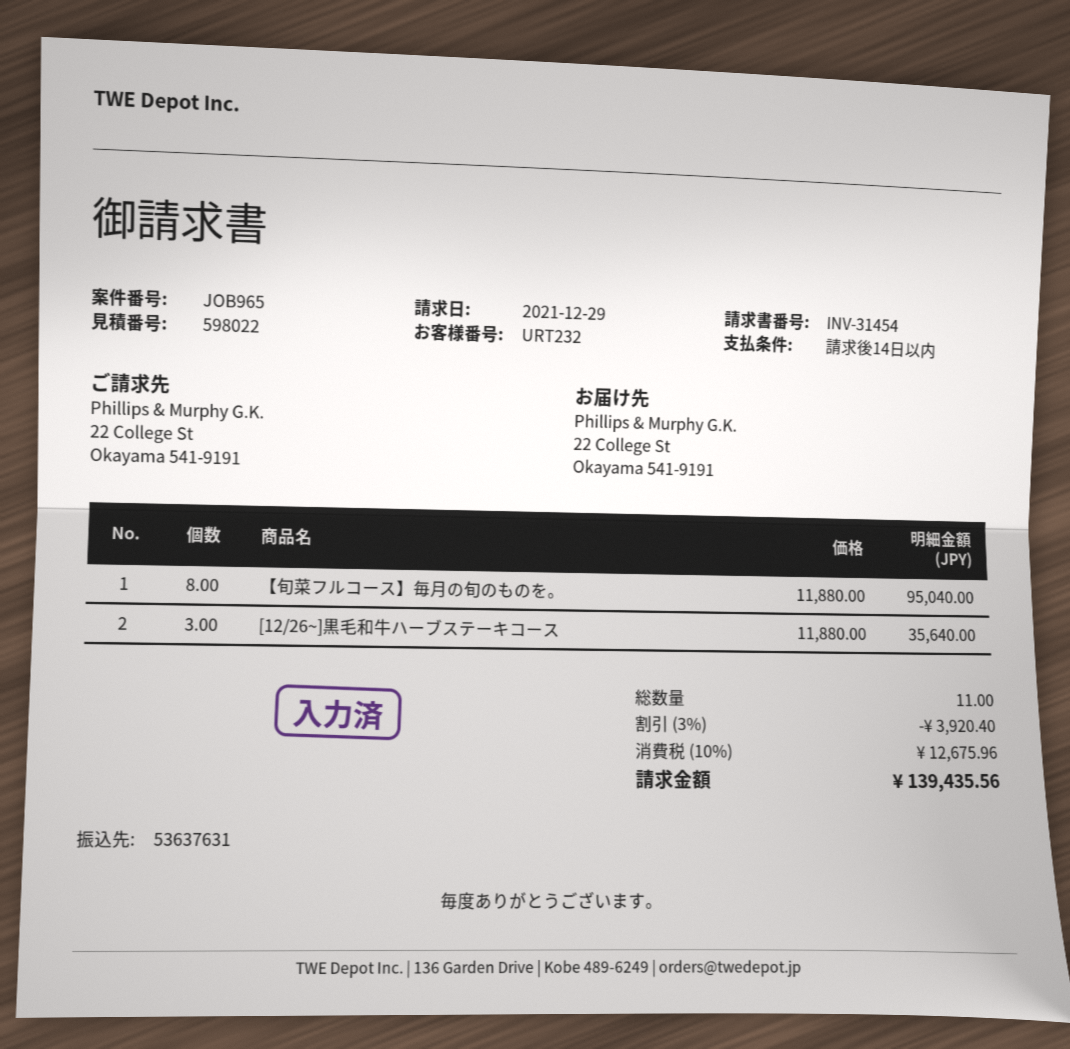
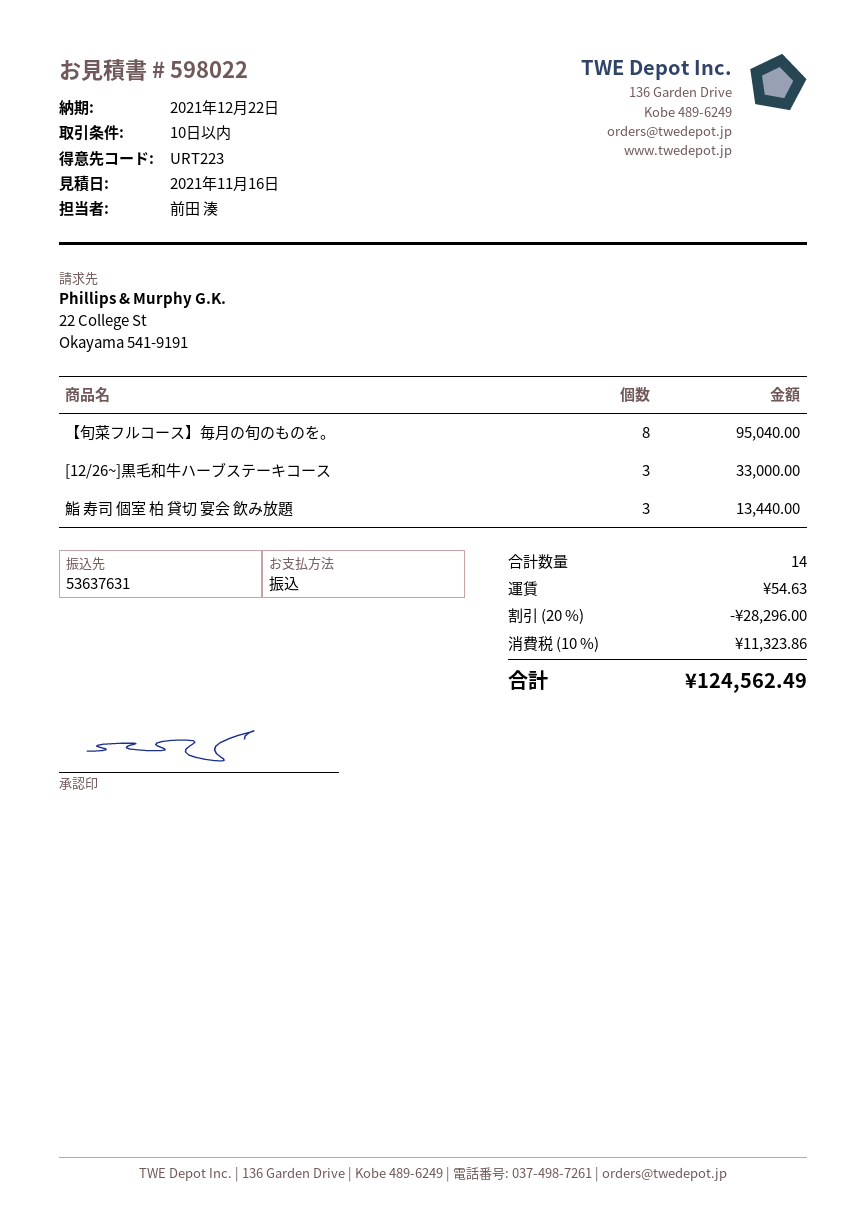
payment terms: 14 days -> 10 days
customer number: URT232 -> URT223
[12/26~]黒毛和牛ハーブステーキコース: 3 for 35640.00 -> 3 for 33000.00
鮨 寿司 個室 柏 貸切 宴会 飲み放題: none -> 3 for 13440.00
total quantity: 11 -> 14
discount: 3% = 3920.40 -> 20% = 28296.00
shipping: none -> 54.63
tax: 10% = 12675.96 -> 10% = 11323.86
total: 139435.56 -> 124562.49

